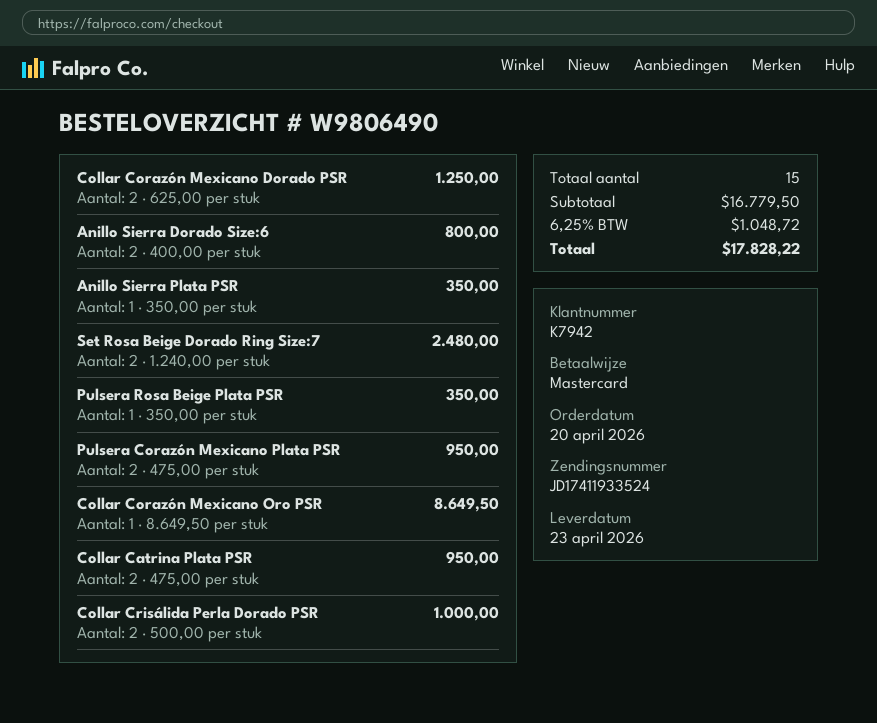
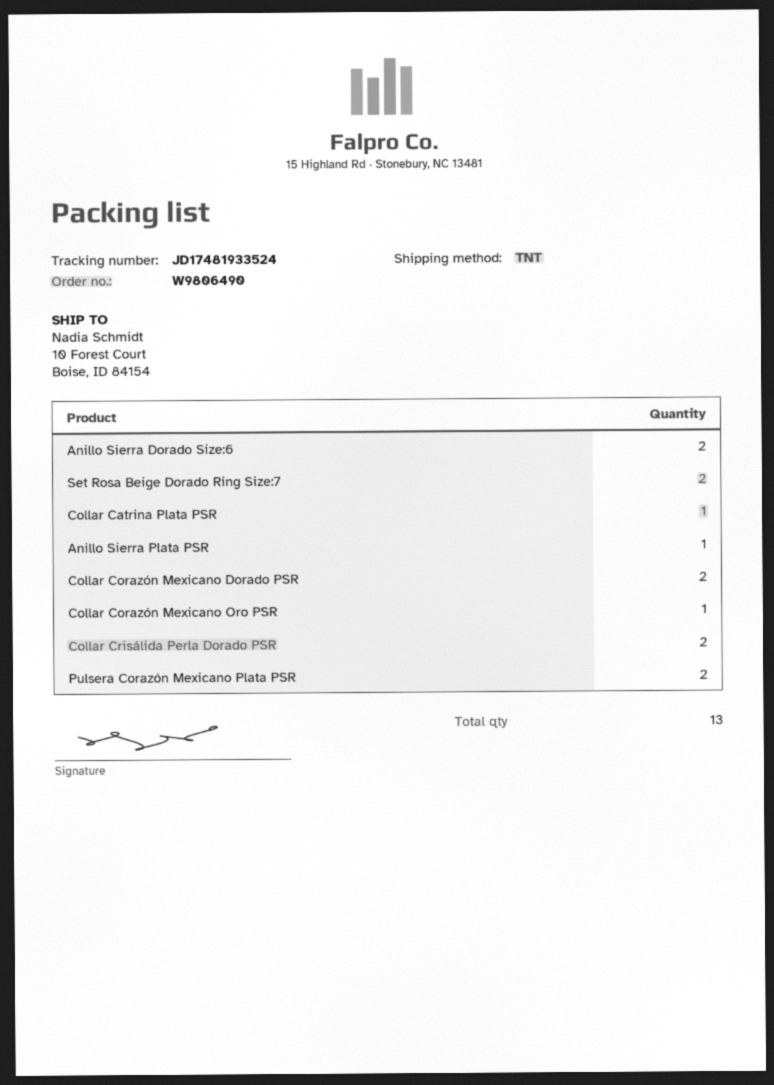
tracking number: JD17411933524 -> JD17481933524
Pulsera Rosa Beige Plata PSR: 1 -> none
Collar Catrina Plata PSR: 2 -> 1
total quantity: 15 -> 13

